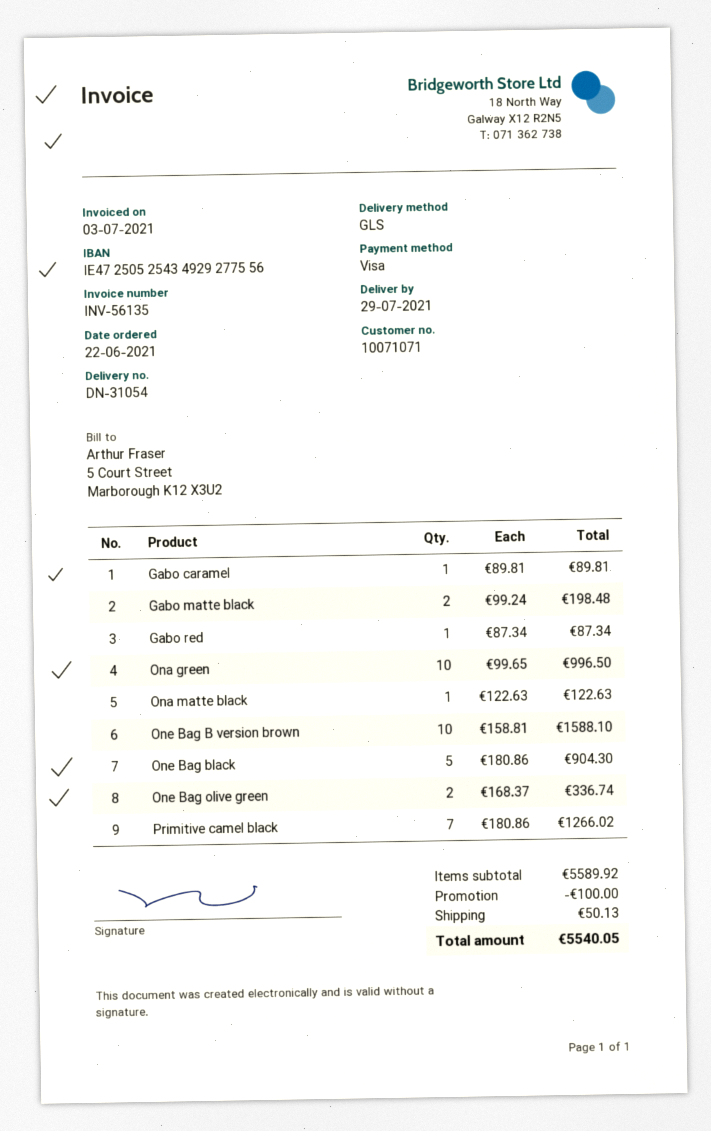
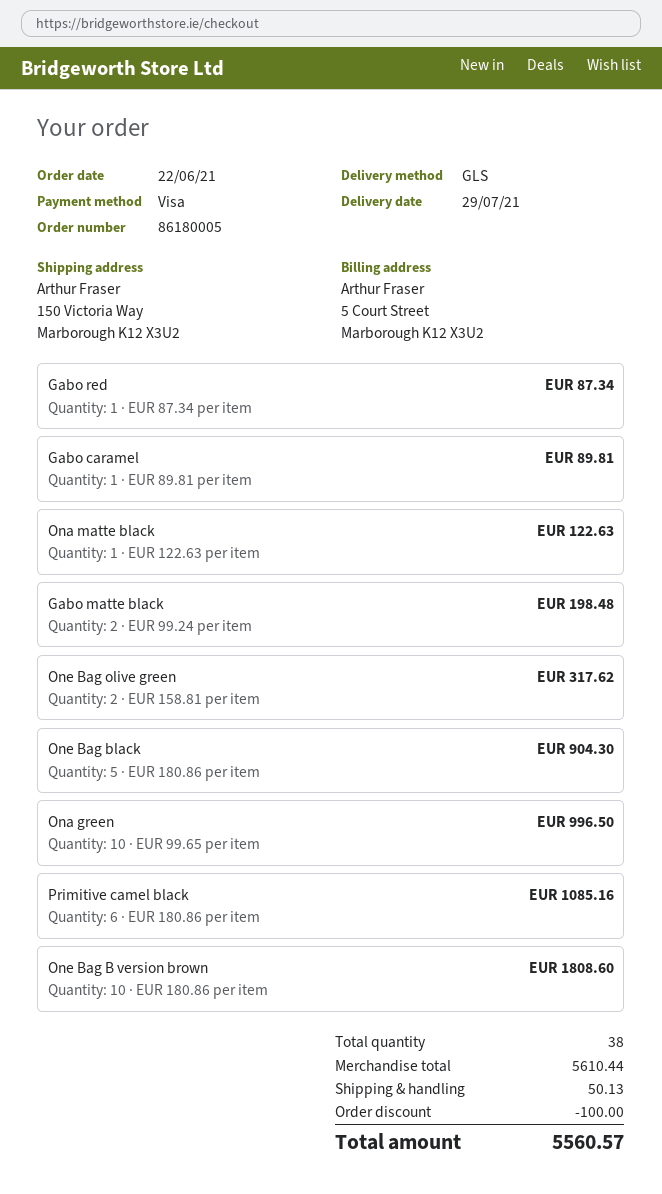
One Bag B version brown: 10 x 158.81 = 1588.10 -> 10 x 180.86 = 1808.60
One Bag olive green: 2 x 168.37 = 336.74 -> 2 x 158.81 = 317.62
Primitive camel black: 7 x 180.86 = 1266.02 -> 6 x 180.86 = 1085.16
subtotal: 5589.92 -> 5610.44
total: 5540.05 -> 5560.57

